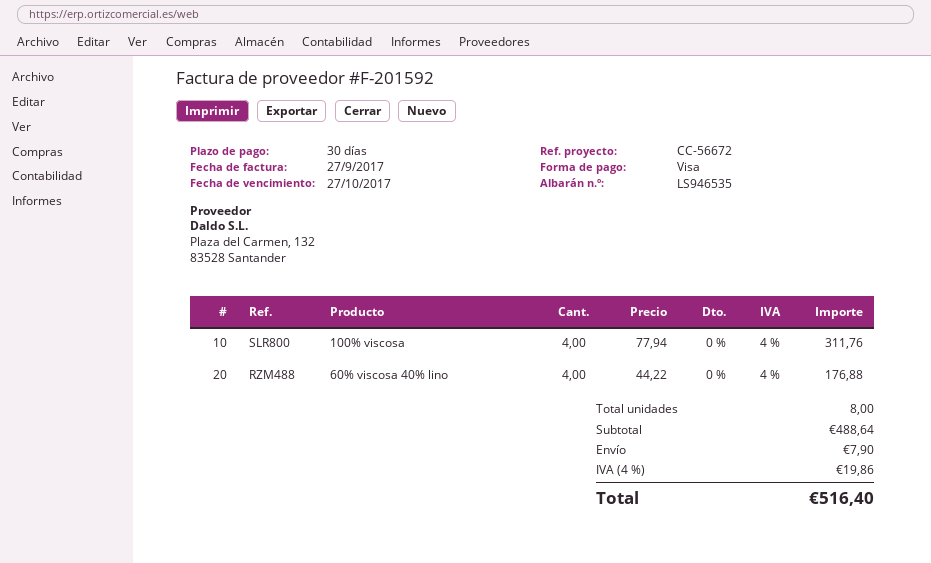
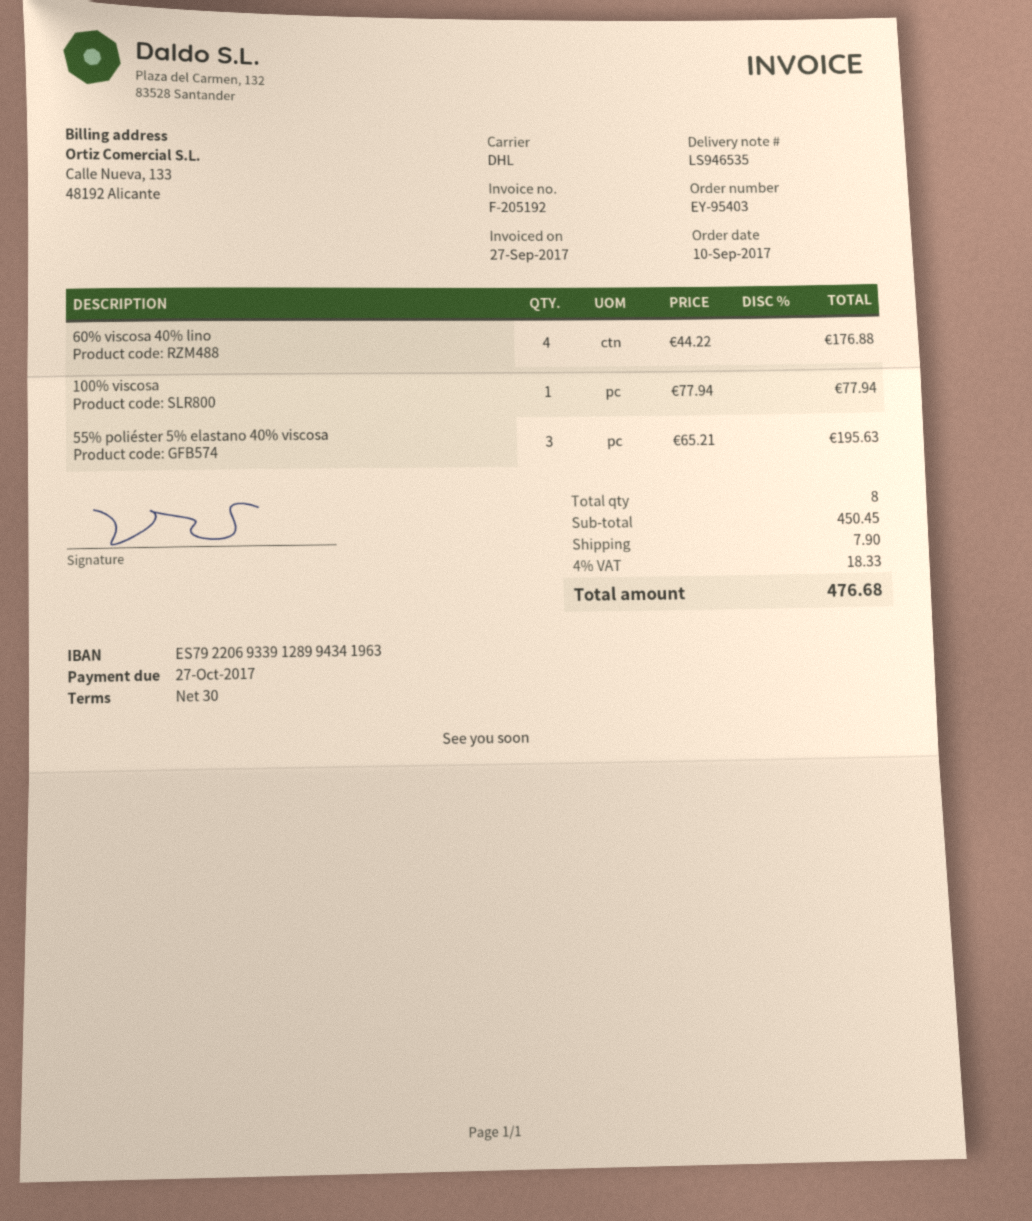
invoice number: F-201592 -> F-205192
100% viscosa: 4 x 77.94 = 311.76 -> 1 x 77.94 = 77.94
55% poliéster 5% elastano 40% viscosa: none -> 3 x 65.21 = 195.63
subtotal: 488.64 -> 450.45
tax: 4% = 19.86 -> 4% = 18.33
total: 516.40 -> 476.68

